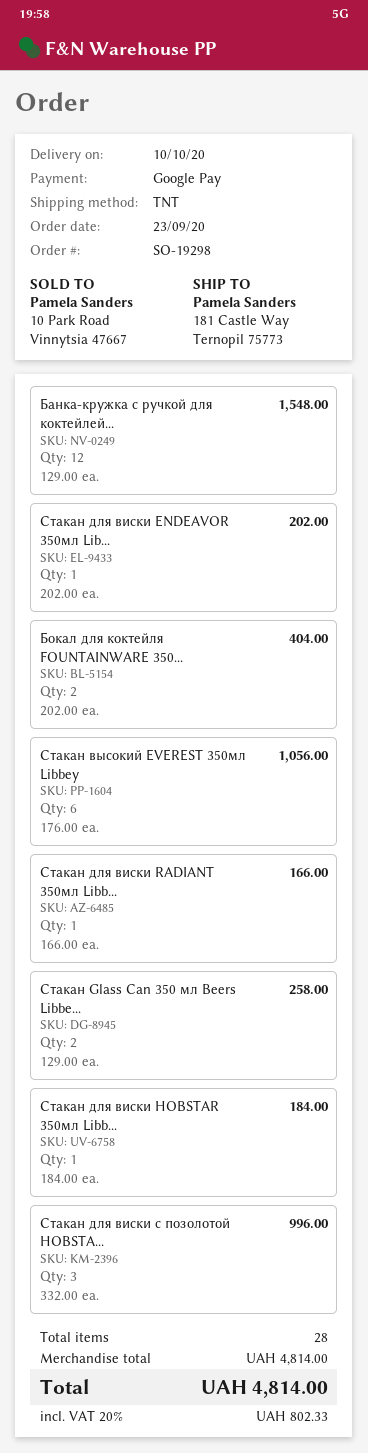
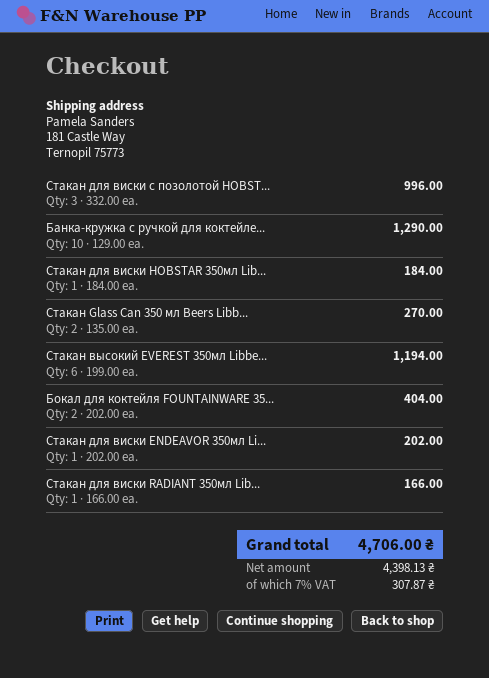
Банка-кружка c ручкой для коктейлей...: 12 x 129.00 = 1548.00 -> 10 x 129.00 = 1290.00
Стакан высокий EVEREST 350мл Libbey: 6 x 176.00 = 1056.00 -> 6 x 199.00 = 1194.00
Стакан Glass Can 350 мл Beers Libbe...: 2 x 129.00 = 258.00 -> 2 x 135.00 = 270.00
tax: 20% = 802.33 -> 7% = 307.87
total: 4814.00 -> 4706.00

